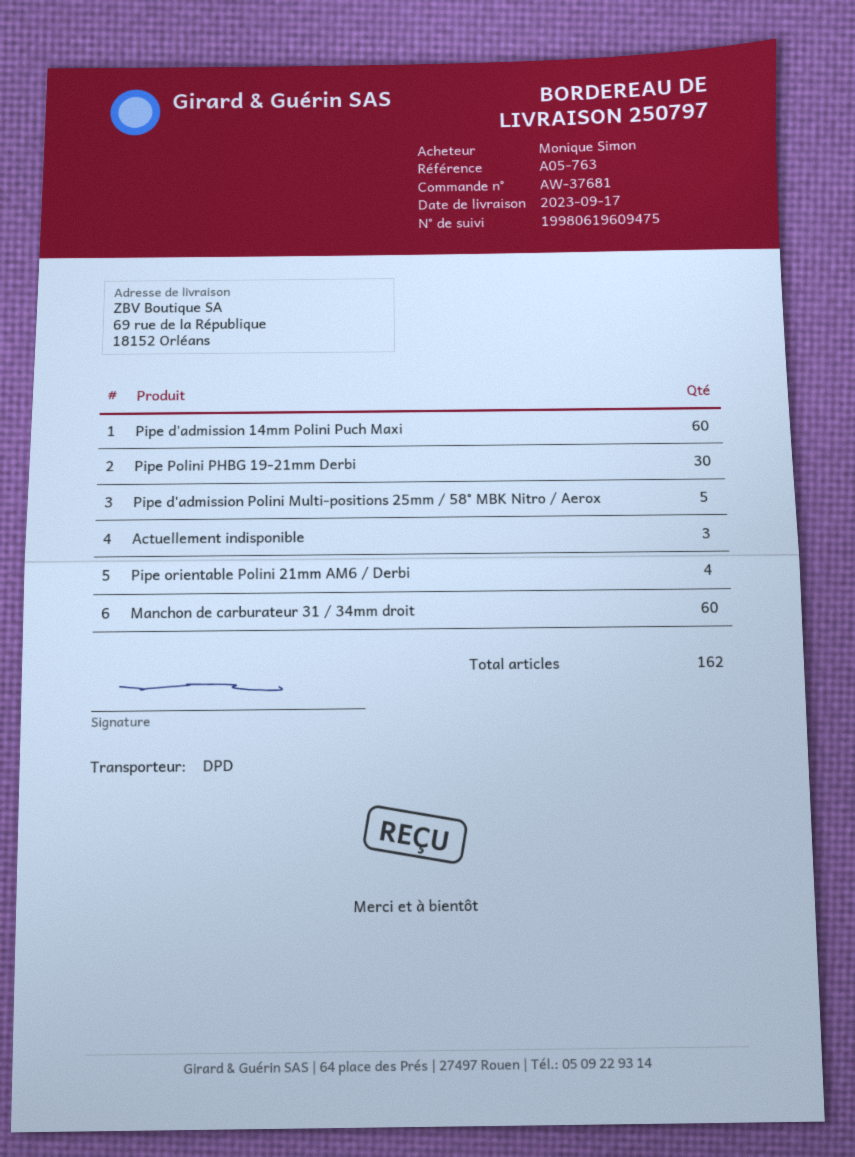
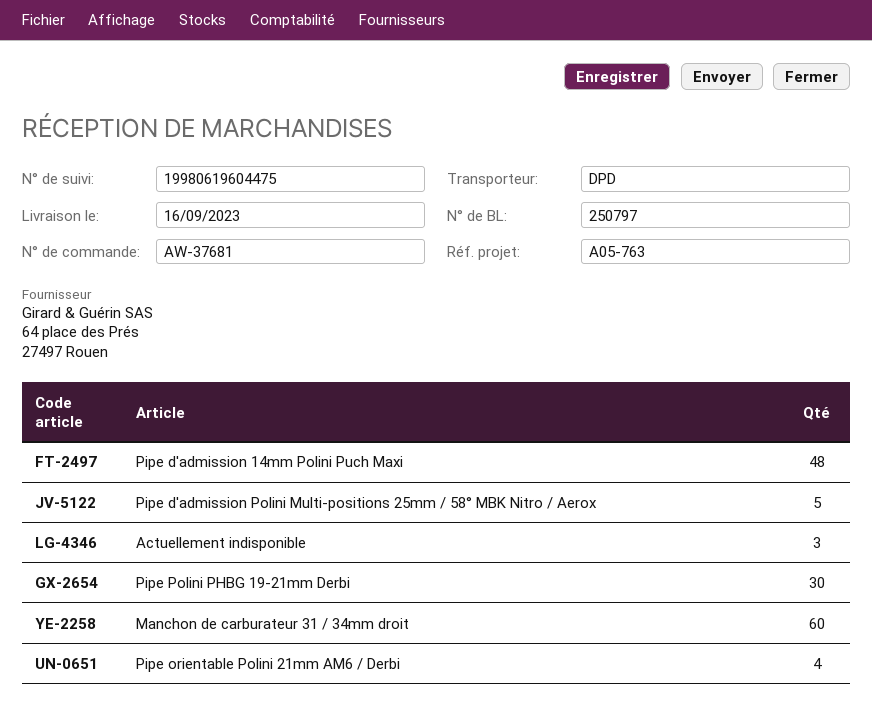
delivery date: 2023-09-17 -> 2023-09-16
tracking number: 19980619609475 -> 19980619604475
Pipe d'admission 14mm Polini Puch Maxi: 60 -> 48

